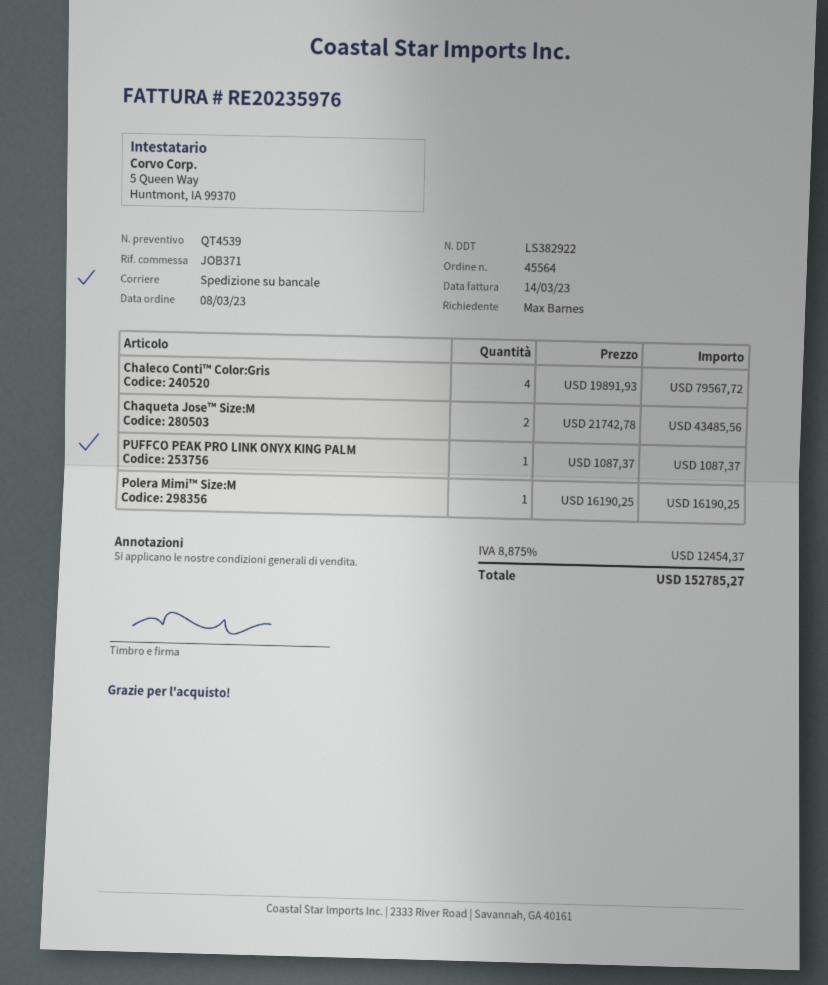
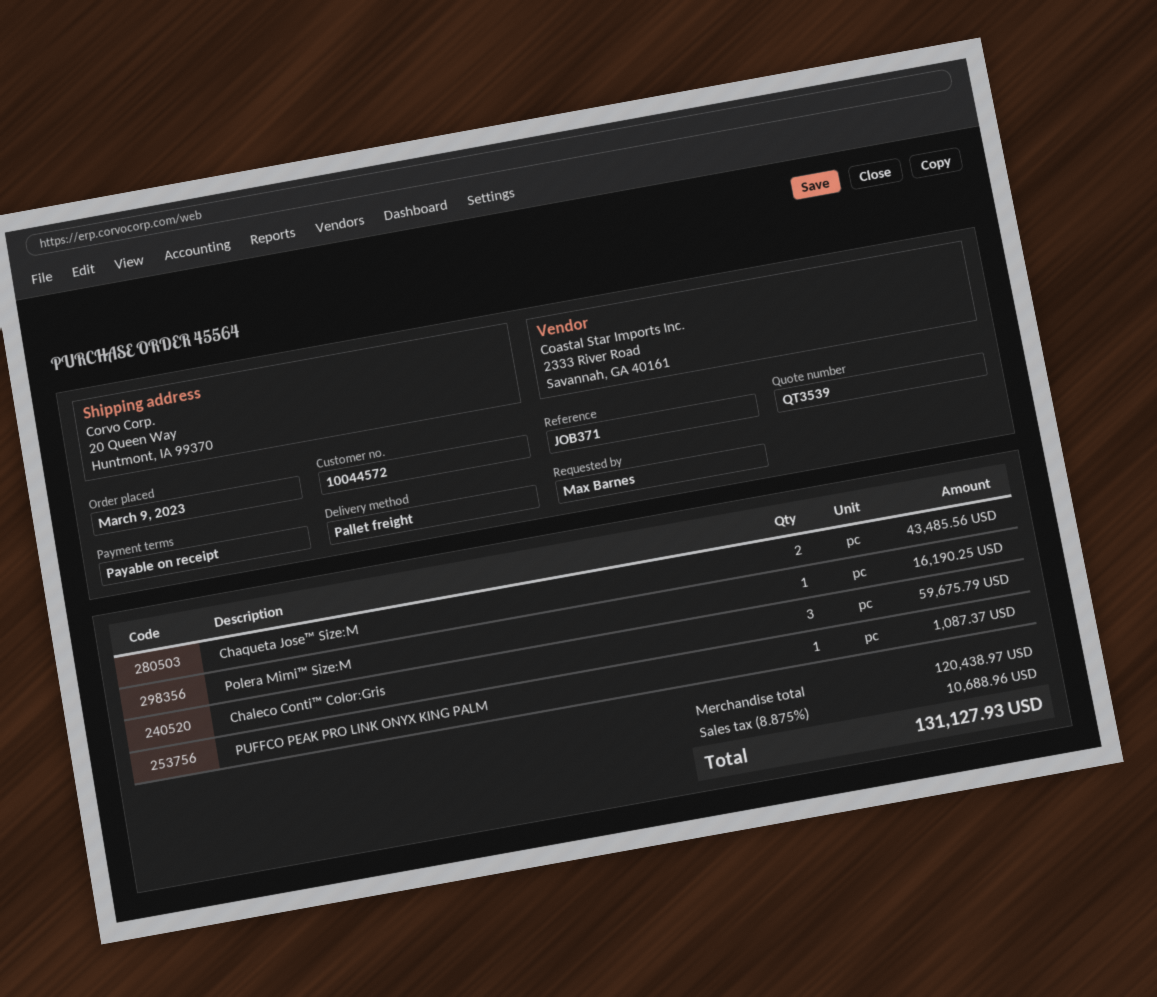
quote number: QT4539 -> QT3539
order date: 2023-03-08 -> 2023-03-09
Chaleco Conti™ Color:Gris: 4 for 79567.72 -> 3 for 59675.79
tax: 8.875% = 12454.37 -> 8.875% = 10688.96
total: 152785.27 -> 131127.93

